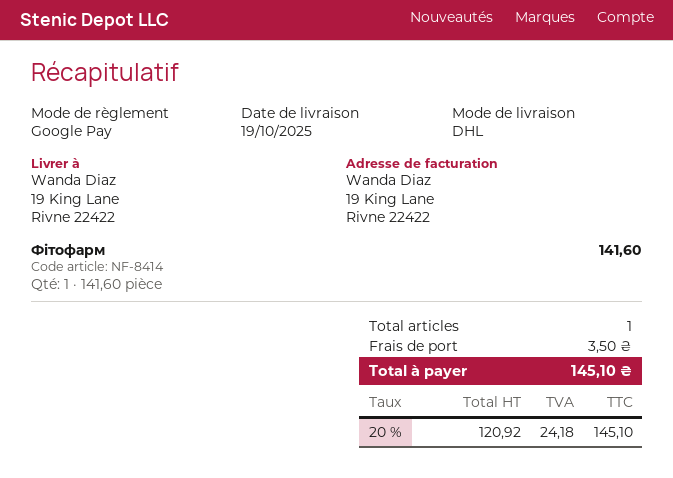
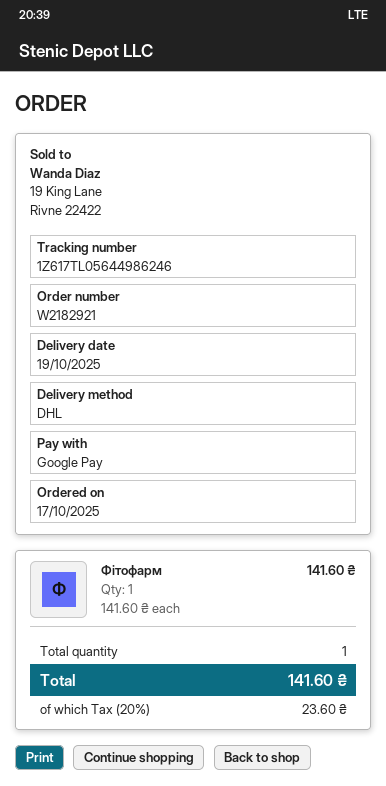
shipping: 3.50 -> none
tax: 20% = 24.18 -> 20% = 23.60
total: 145.10 -> 141.60

